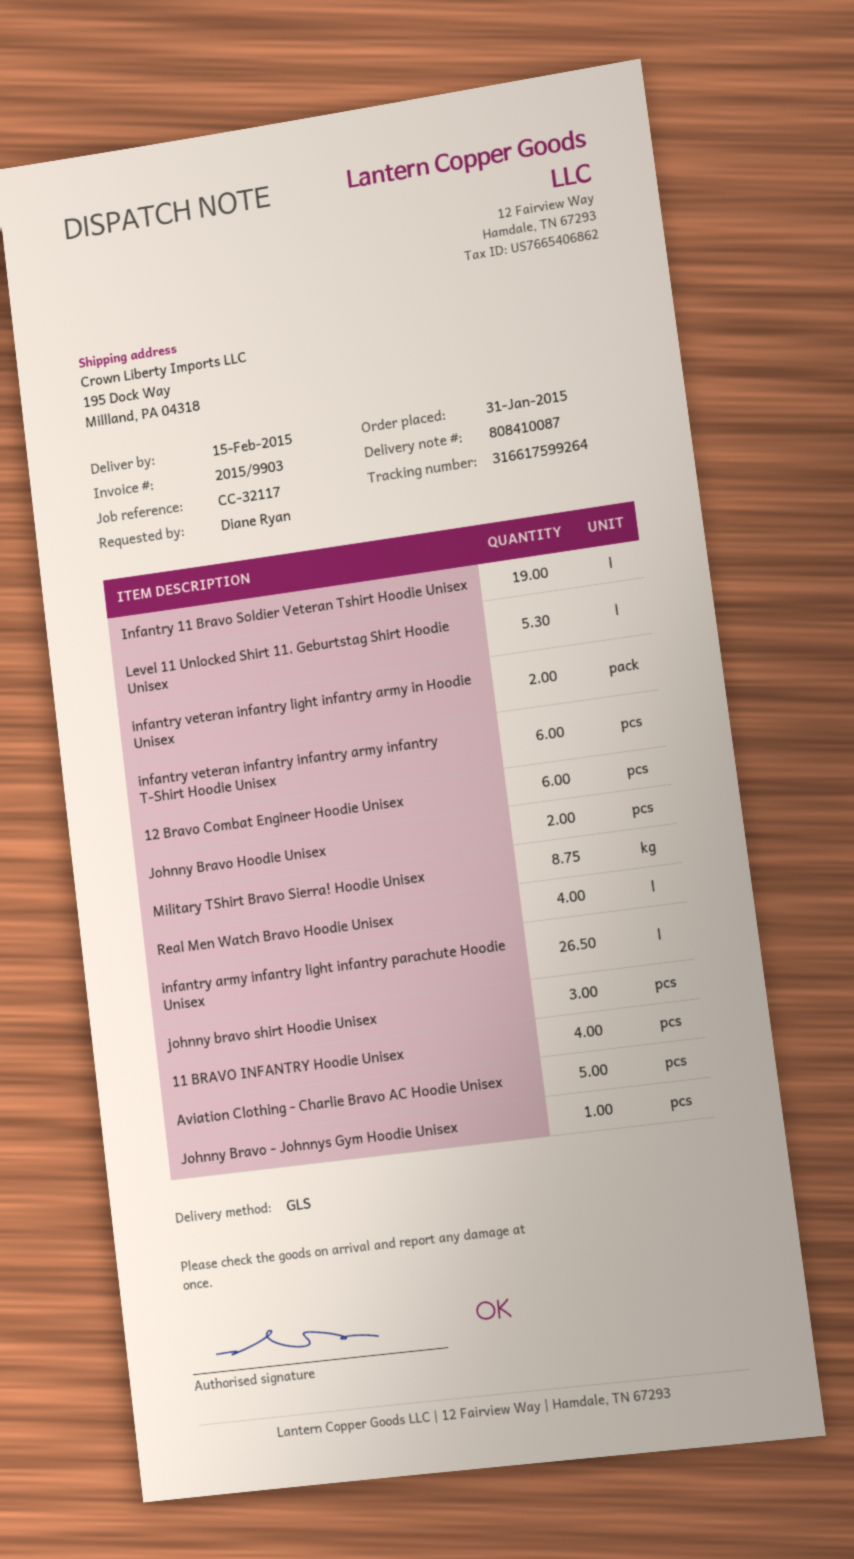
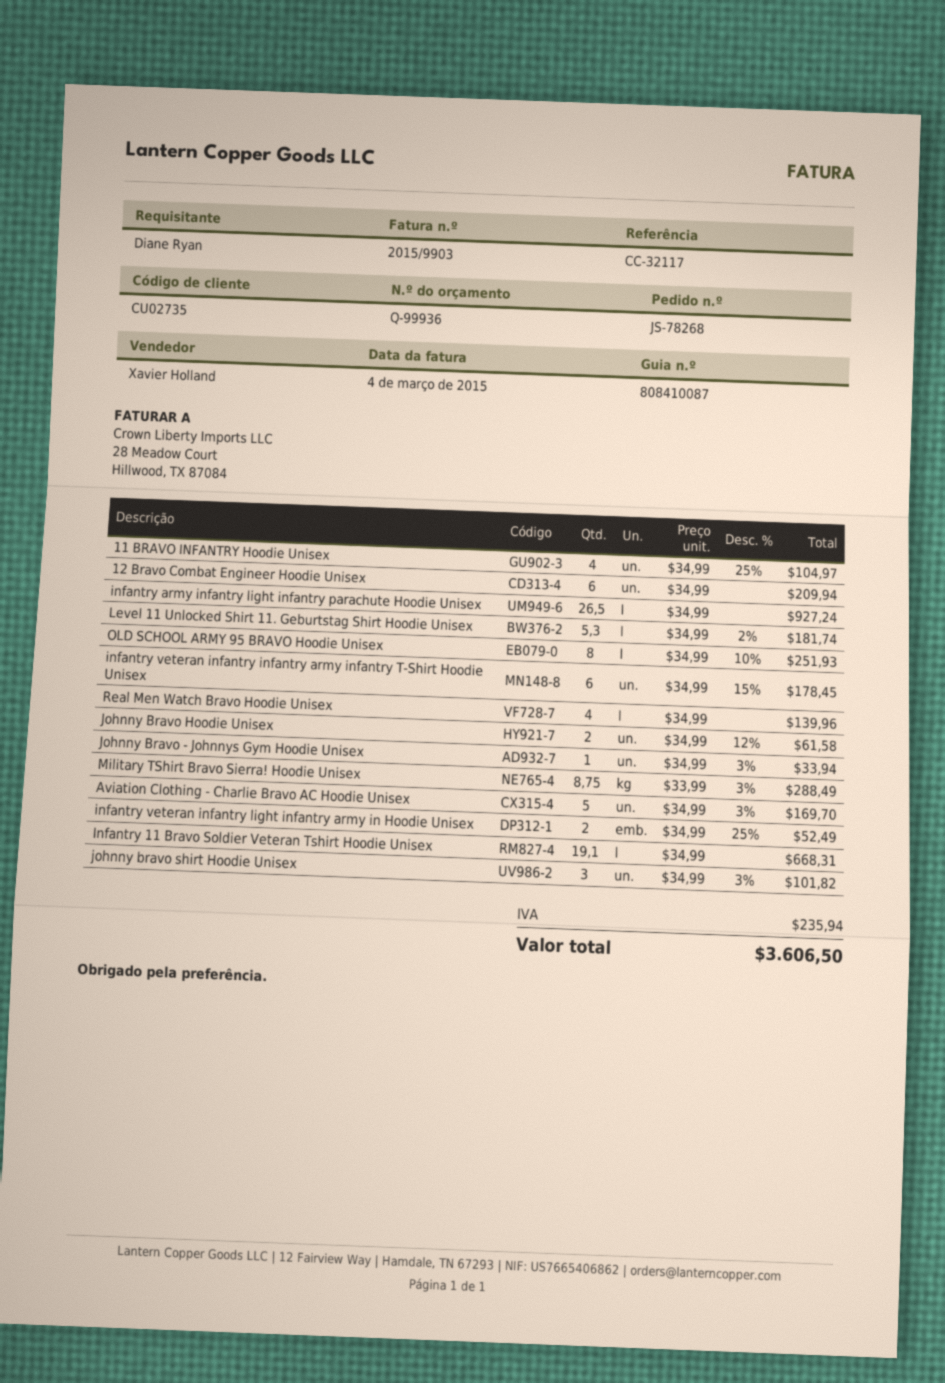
Infantry 11 Bravo Soldier Veteran Tshirt Hoodie Unisex: 19 -> 19.1
OLD SCHOOL ARMY 95 BRAVO Hoodie Unisex: none -> 8

